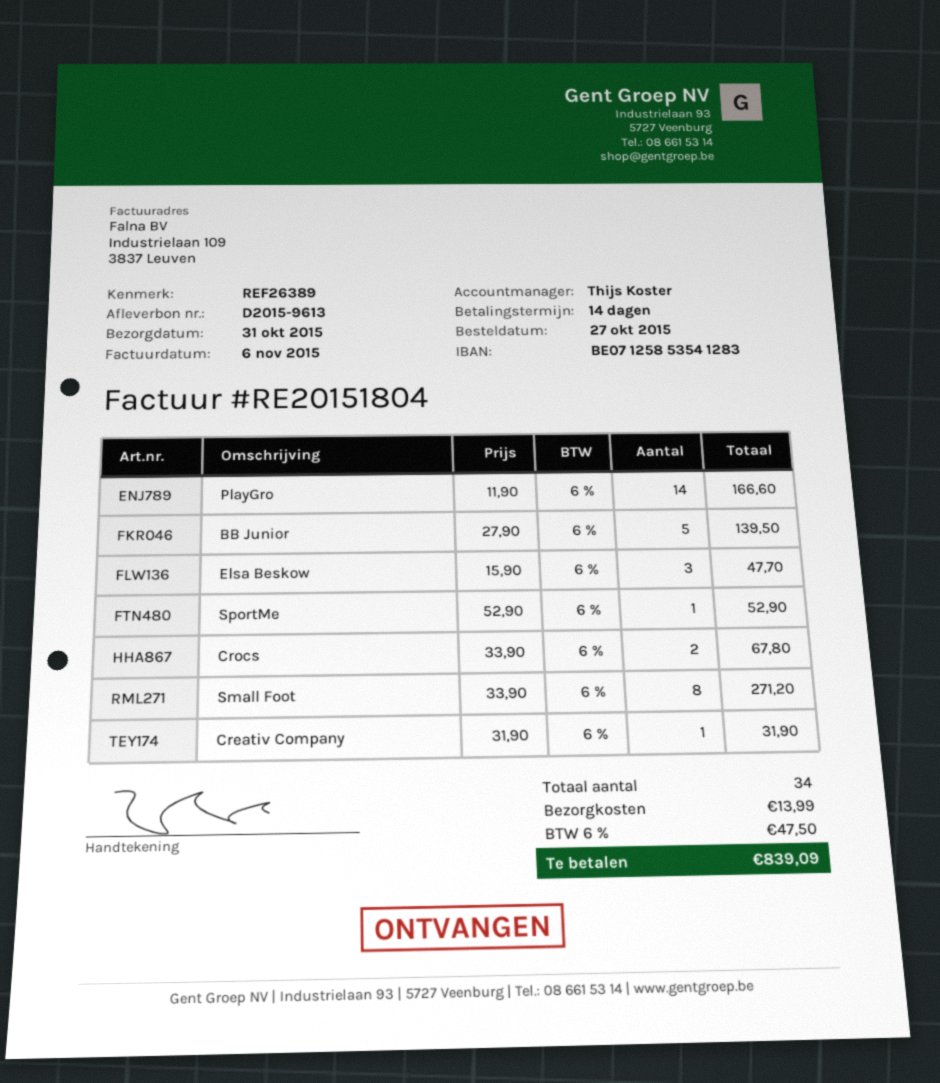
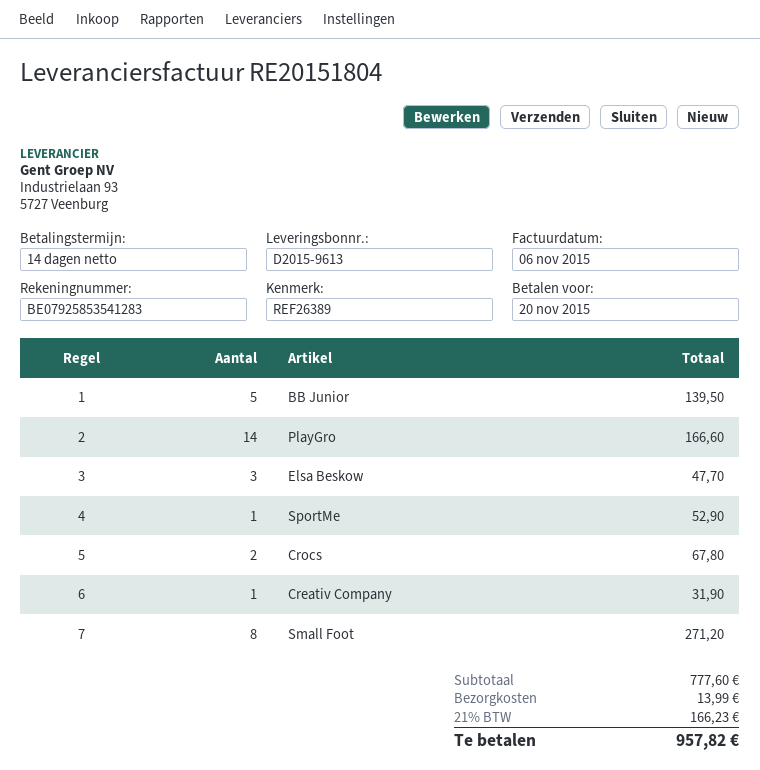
bank account: BE07125853541283 -> BE07925853541283
tax: 6% = 47.50 -> 21% = 166.23
total: 839.09 -> 957.82

